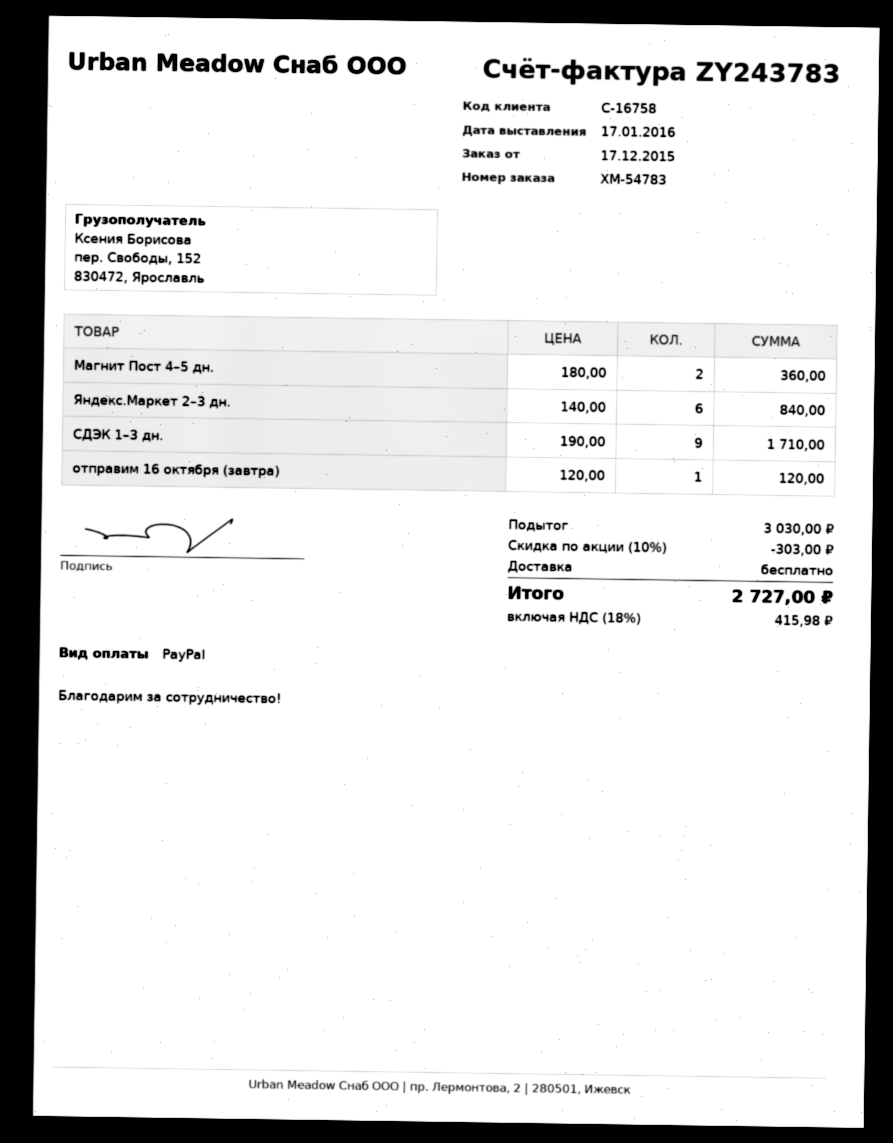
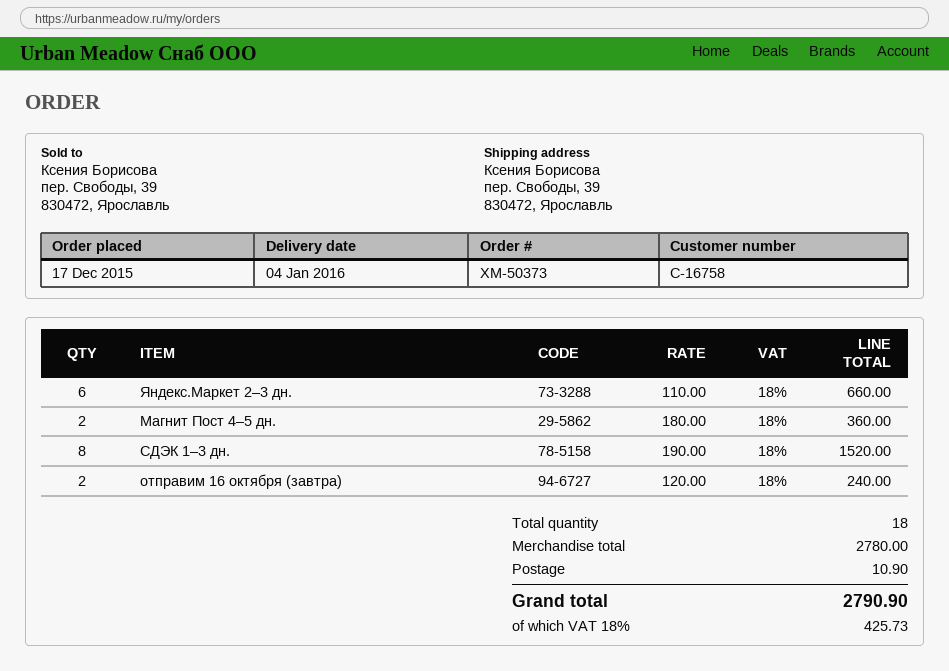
order number: XM-54783 -> XM-50373
ship to: пер. Свободы, 152, 830472, Ярославль -> пер. Свободы, 39, 830472, Ярославль
Яндекс.Маркет 2–3 дн.: 6 x 140.00 = 840.00 -> 6 x 110.00 = 660.00
СДЭК 1–3 дн.: 9 x 190.00 = 1710.00 -> 8 x 190.00 = 1520.00
отправим 16 октября (завтра): 1 x 120.00 = 120.00 -> 2 x 120.00 = 240.00
subtotal: 3030.00 -> 2780.00
discount: 10% = 303.00 -> none
shipping: 0.00 -> 10.90
tax: 18% = 415.98 -> 18% = 425.73
total: 2727.00 -> 2790.90

